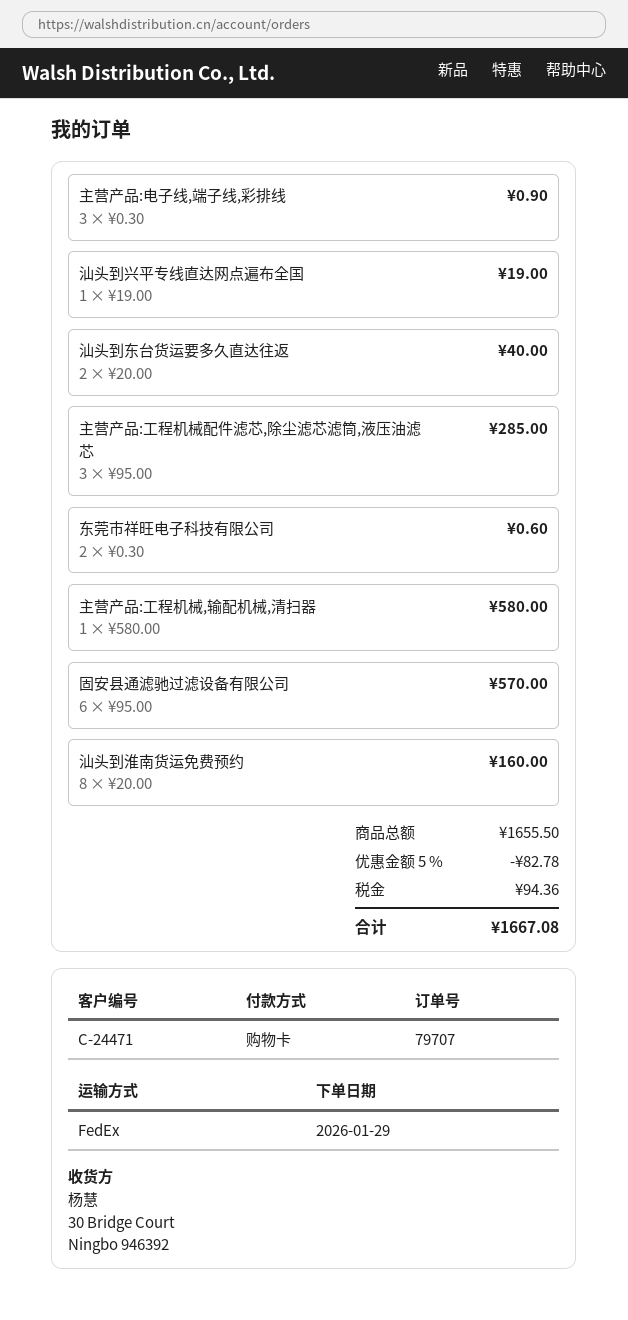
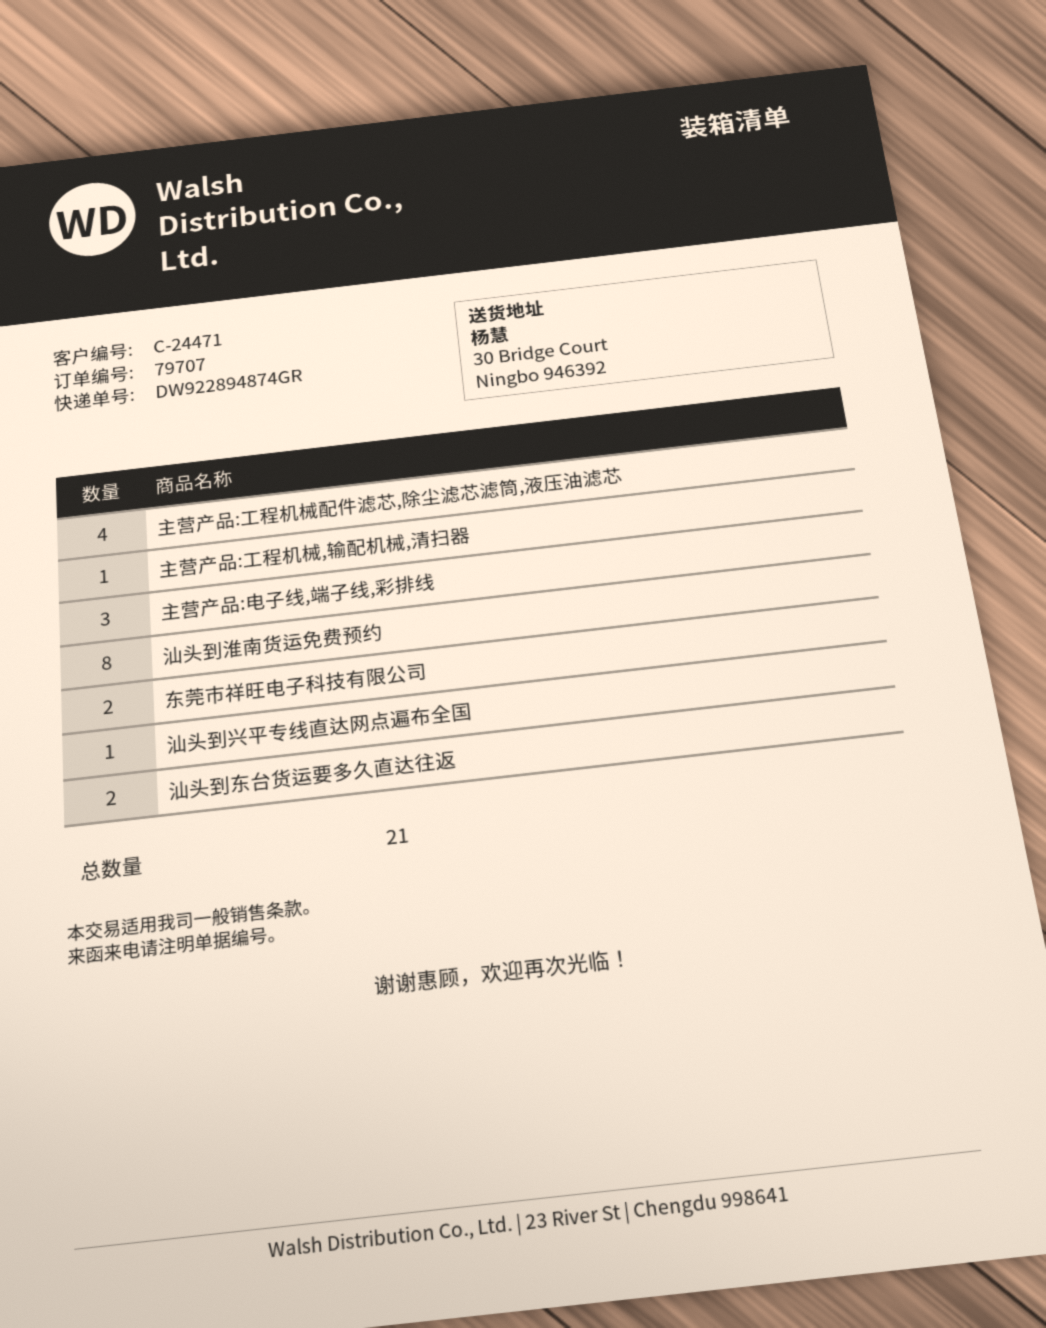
主营产品:工程机械配件滤芯,除尘滤芯滤筒,液压油滤芯: 3 -> 4
固安县通滤驰过滤设备有限公司: 6 -> none

